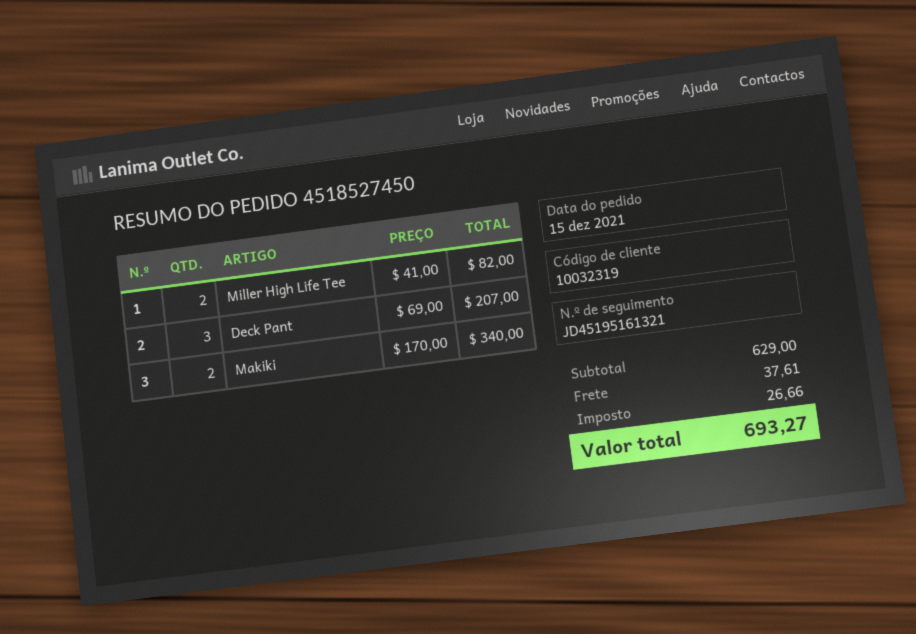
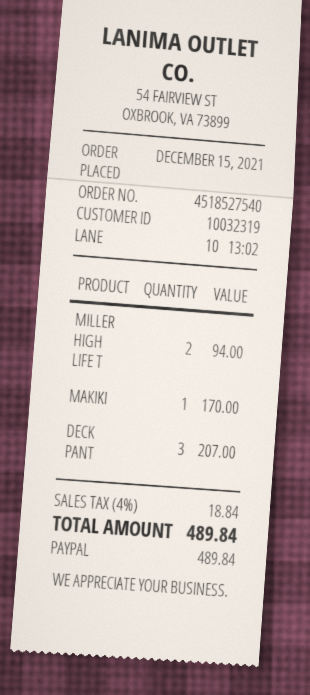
order number: 4518527450 -> 4518527540
Miller High Life Tee: 2 for 82.00 -> 2 for 94.00
Makiki: 2 for 340.00 -> 1 for 170.00
shipping: 37.61 -> none
tax: 26.66 -> 18.84
total: 693.27 -> 489.84

